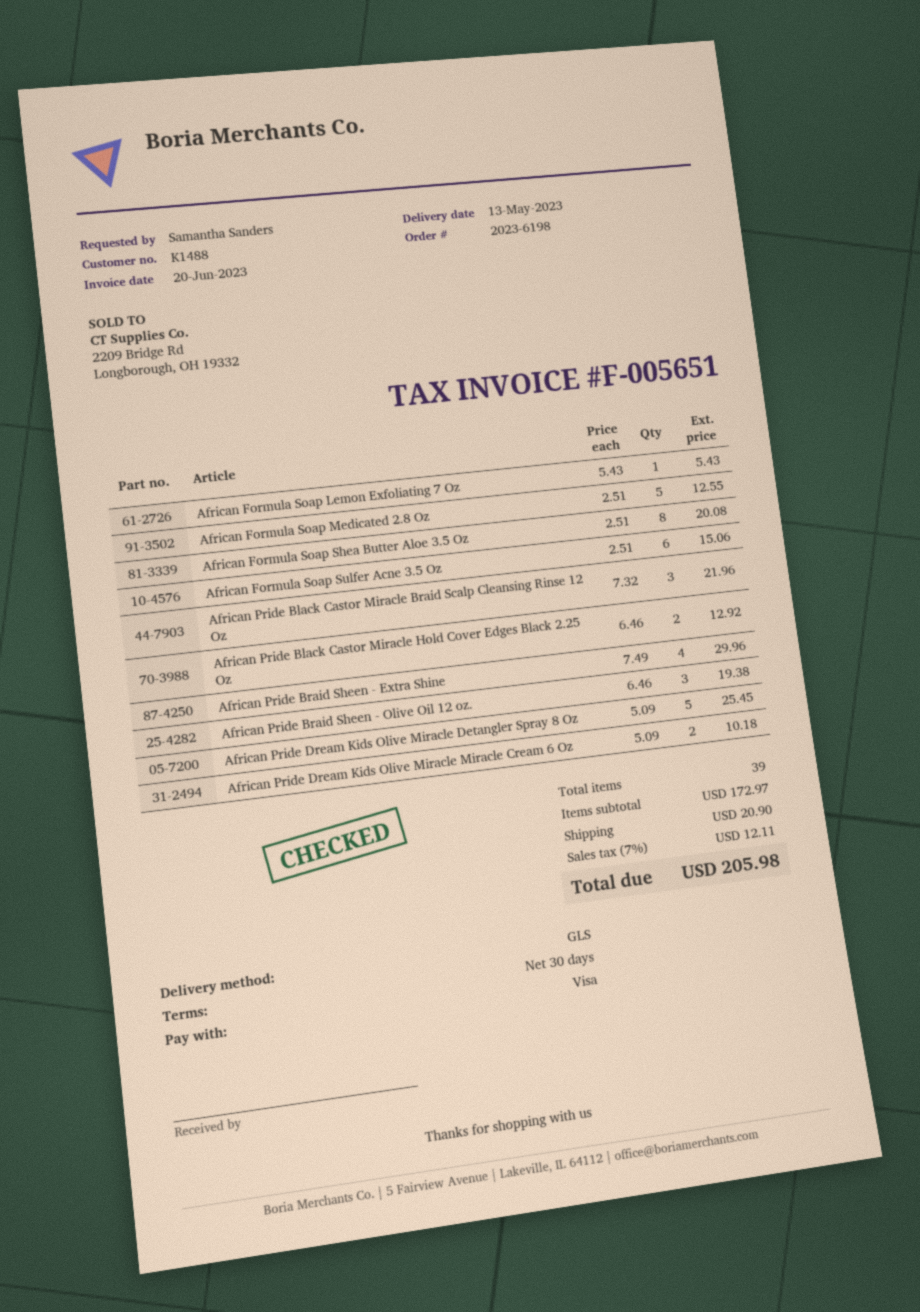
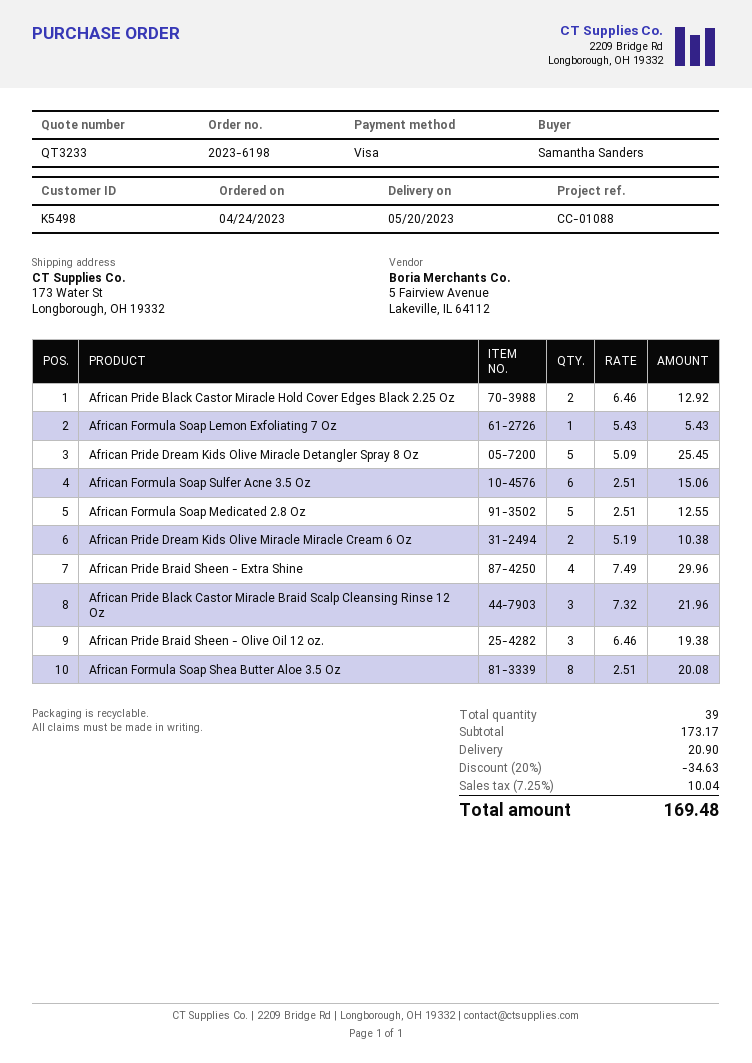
delivery date: 2023-05-13 -> 2023-05-20
customer number: K1488 -> K5498
African Pride Dream Kids Olive Miracle Miracle Cream 6 Oz: 2 x 5.09 = 10.18 -> 2 x 5.19 = 10.38
subtotal: 172.97 -> 173.17
discount: none -> 20% = 34.63
tax: 7% = 12.11 -> 7.25% = 10.04
total: 205.98 -> 169.48

